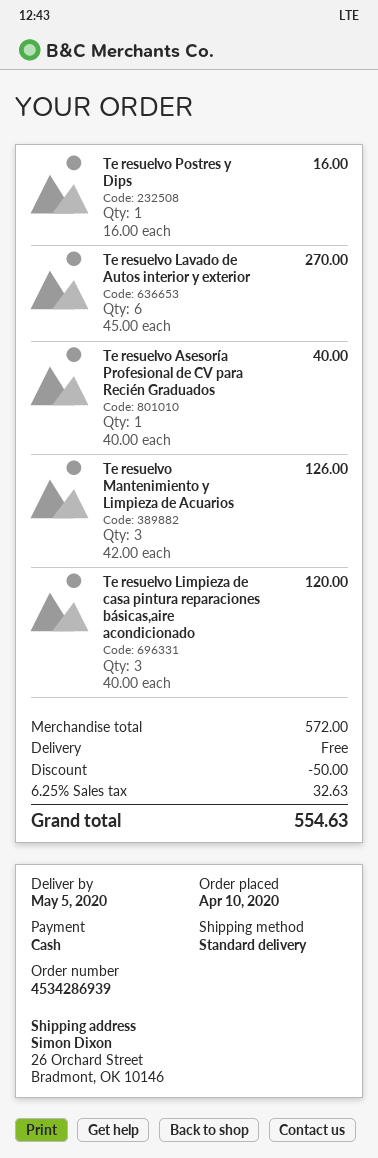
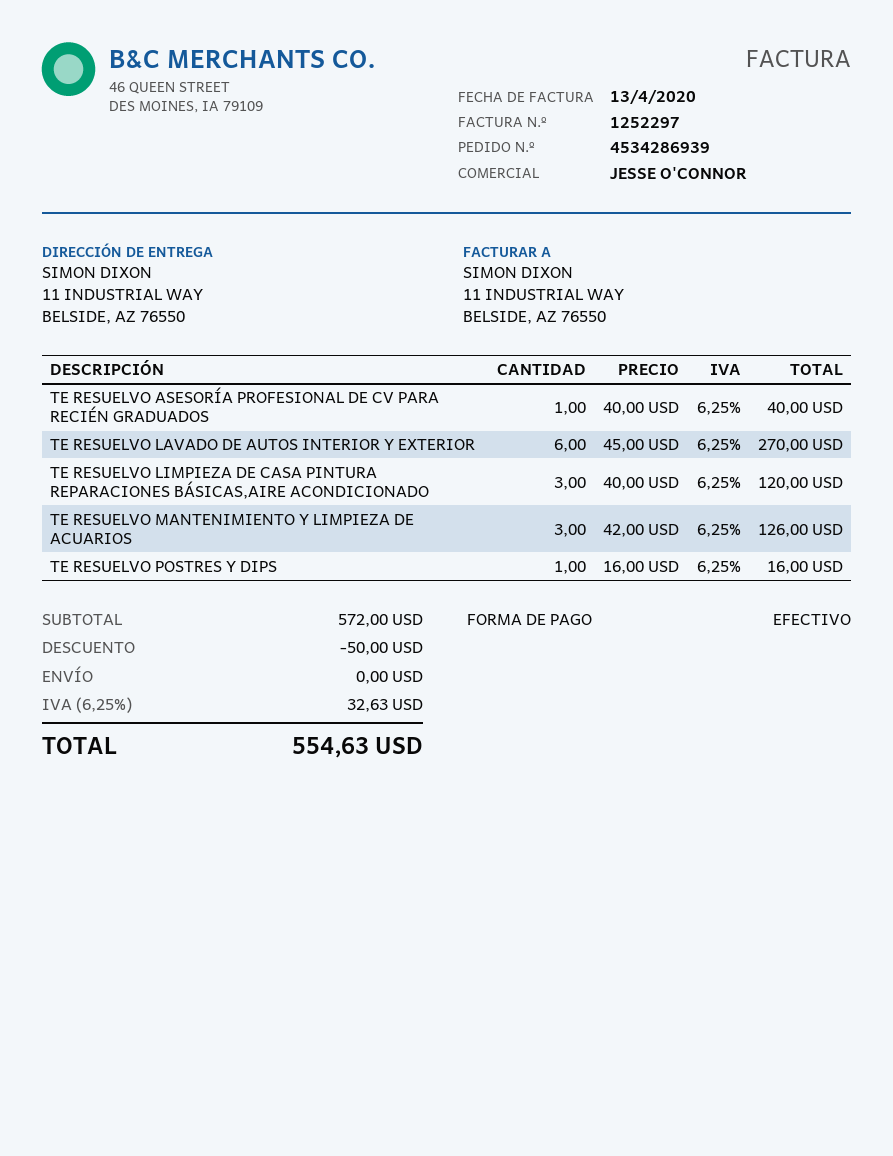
ship to: 26 Orchard Street, Bradmont, OK 10146 -> 11 INDUSTRIAL WAY, BELSIDE, AZ 76550

